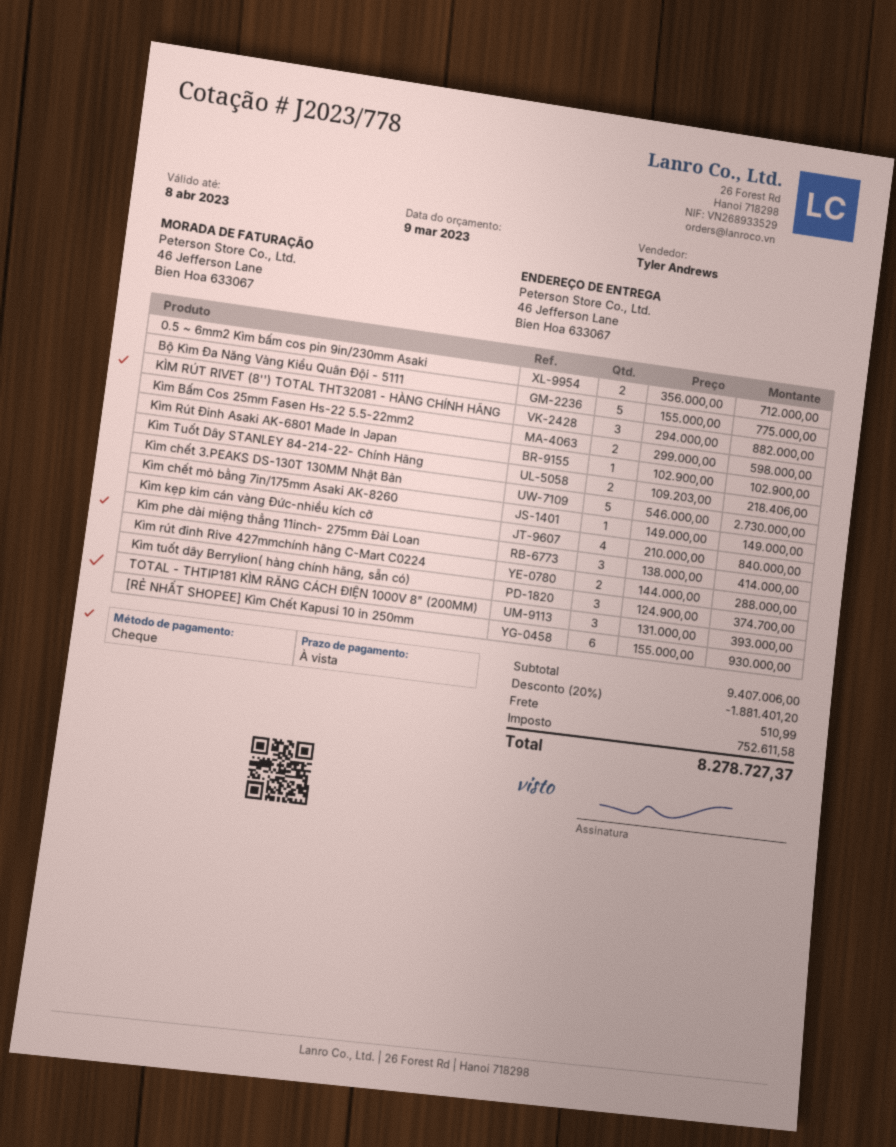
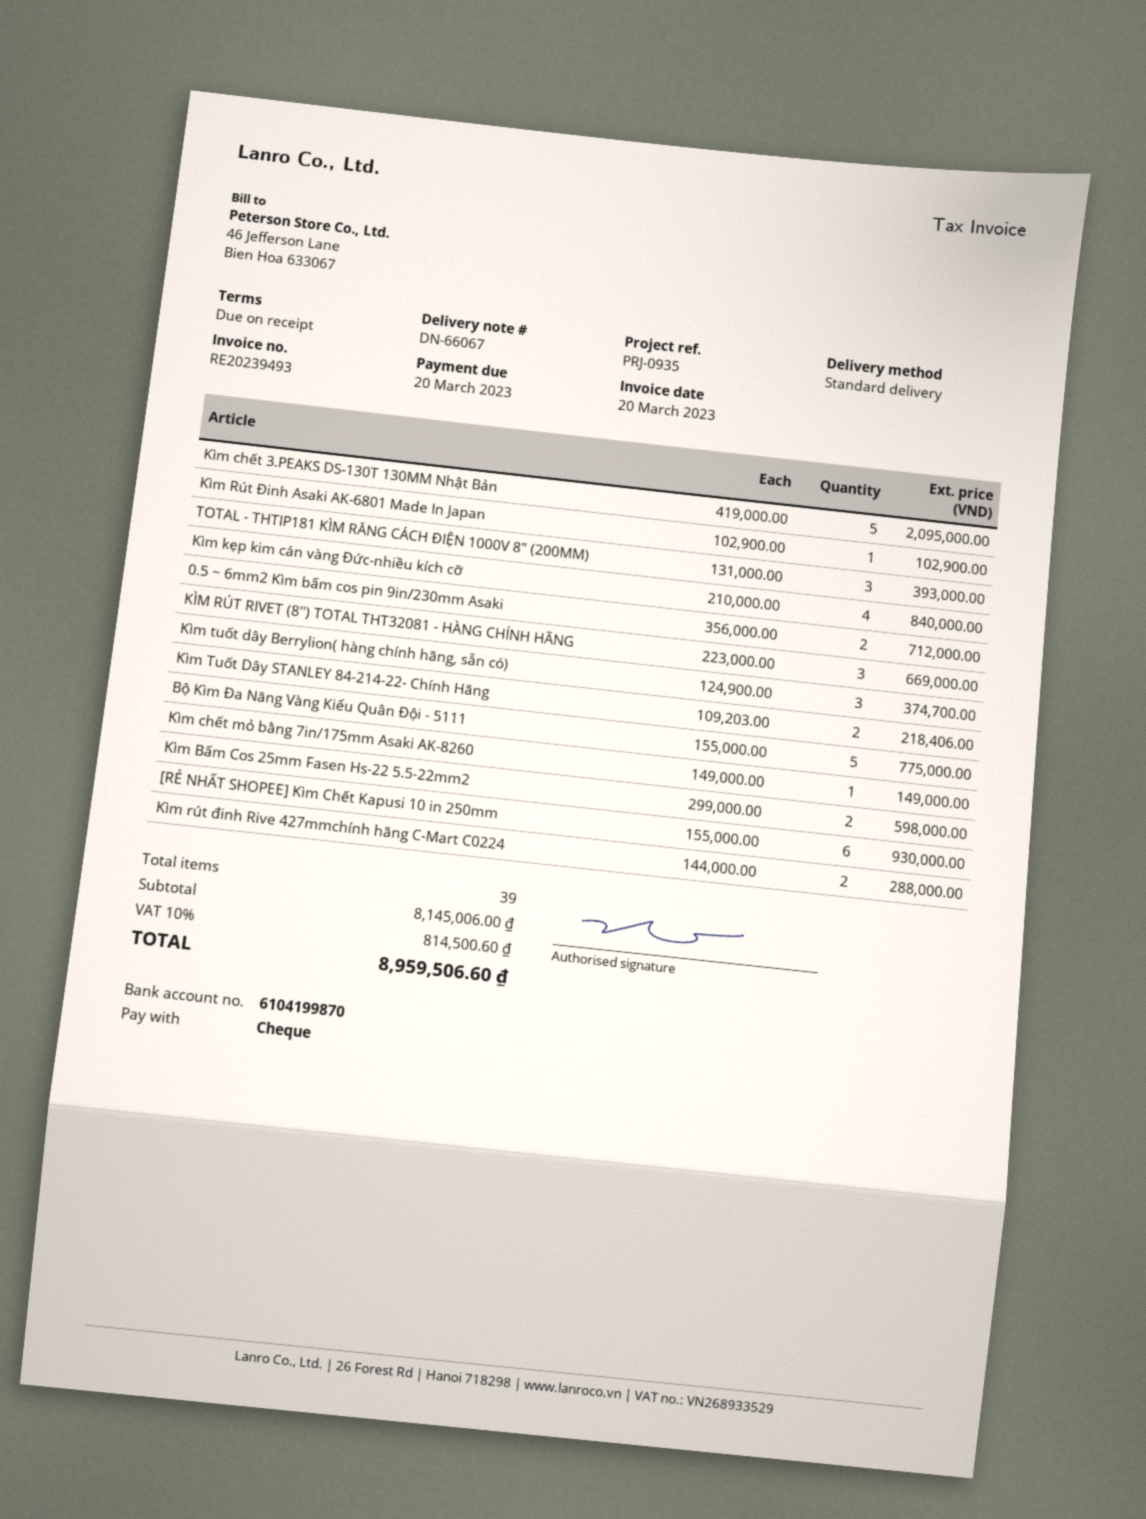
KÌM RÚT RIVET (8'') TOTAL THT32081 - HÀNG CHÍNH HÃNG: 3 x 294000.00 = 882000.00 -> 3 x 223000.00 = 669000.00
Kìm chết 3.PEAKS DS-130T 130MM Nhật Bản: 5 x 546000.00 = 2730000.00 -> 5 x 419000.00 = 2095000.00
Kìm phe dài miệng thẳng 11inch- 275mm Đài Loan: 3 x 138000.00 = 414000.00 -> none
subtotal: 9407006.00 -> 8145006.00
discount: 20% = 1881401.20 -> none
shipping: 510.99 -> none
tax: 752611.58 -> 814500.60
total: 8278727.37 -> 8959506.60

